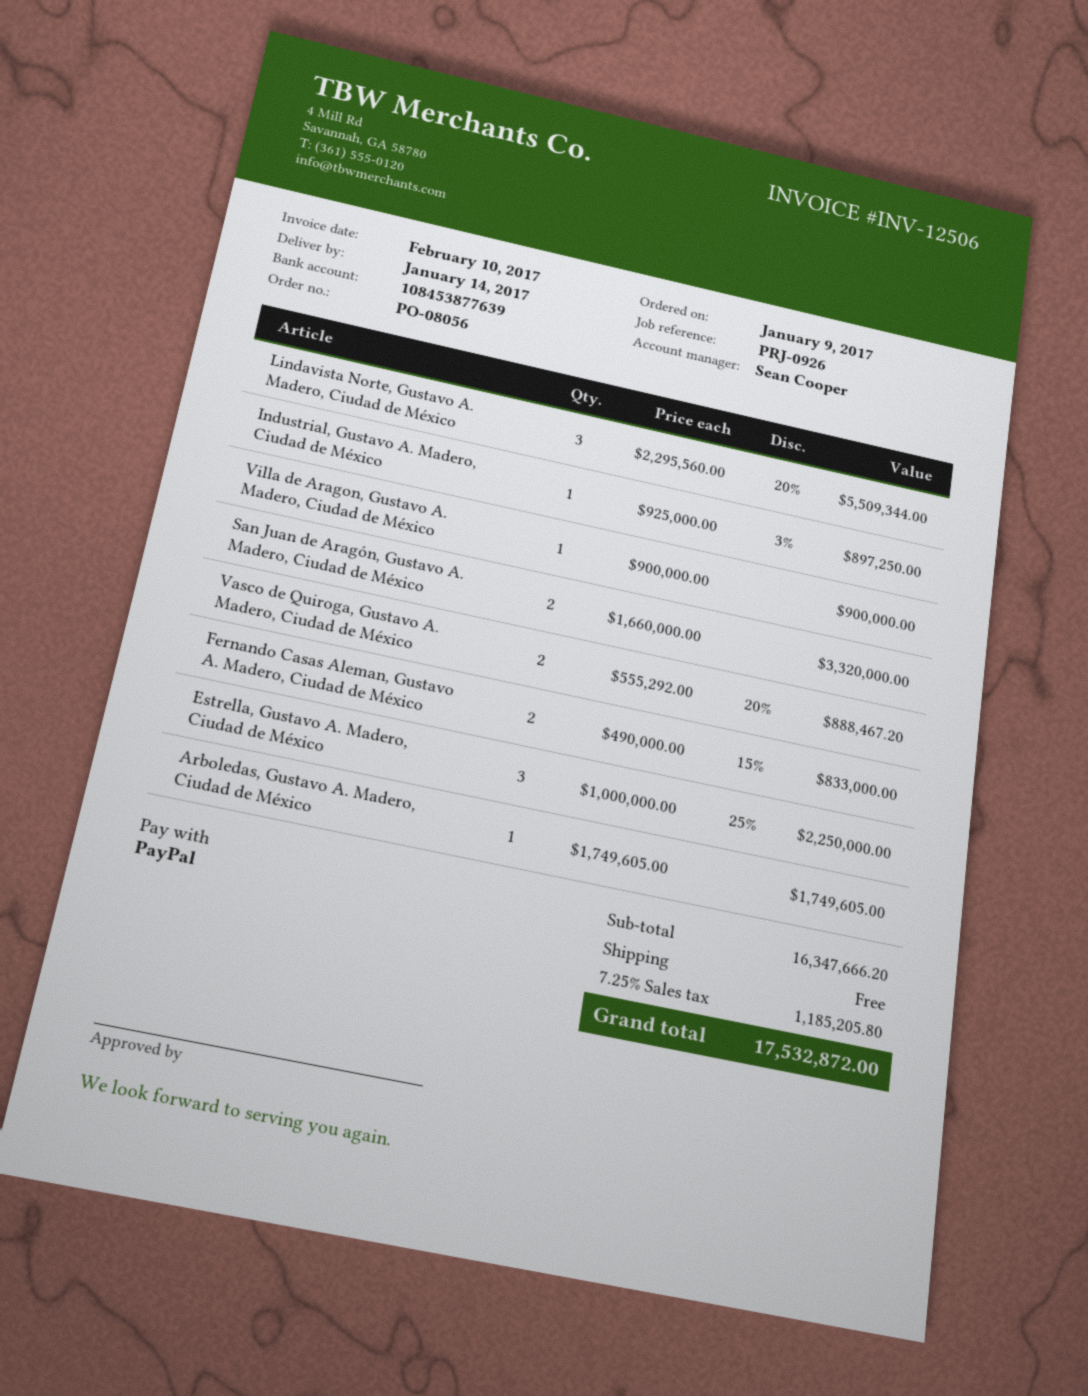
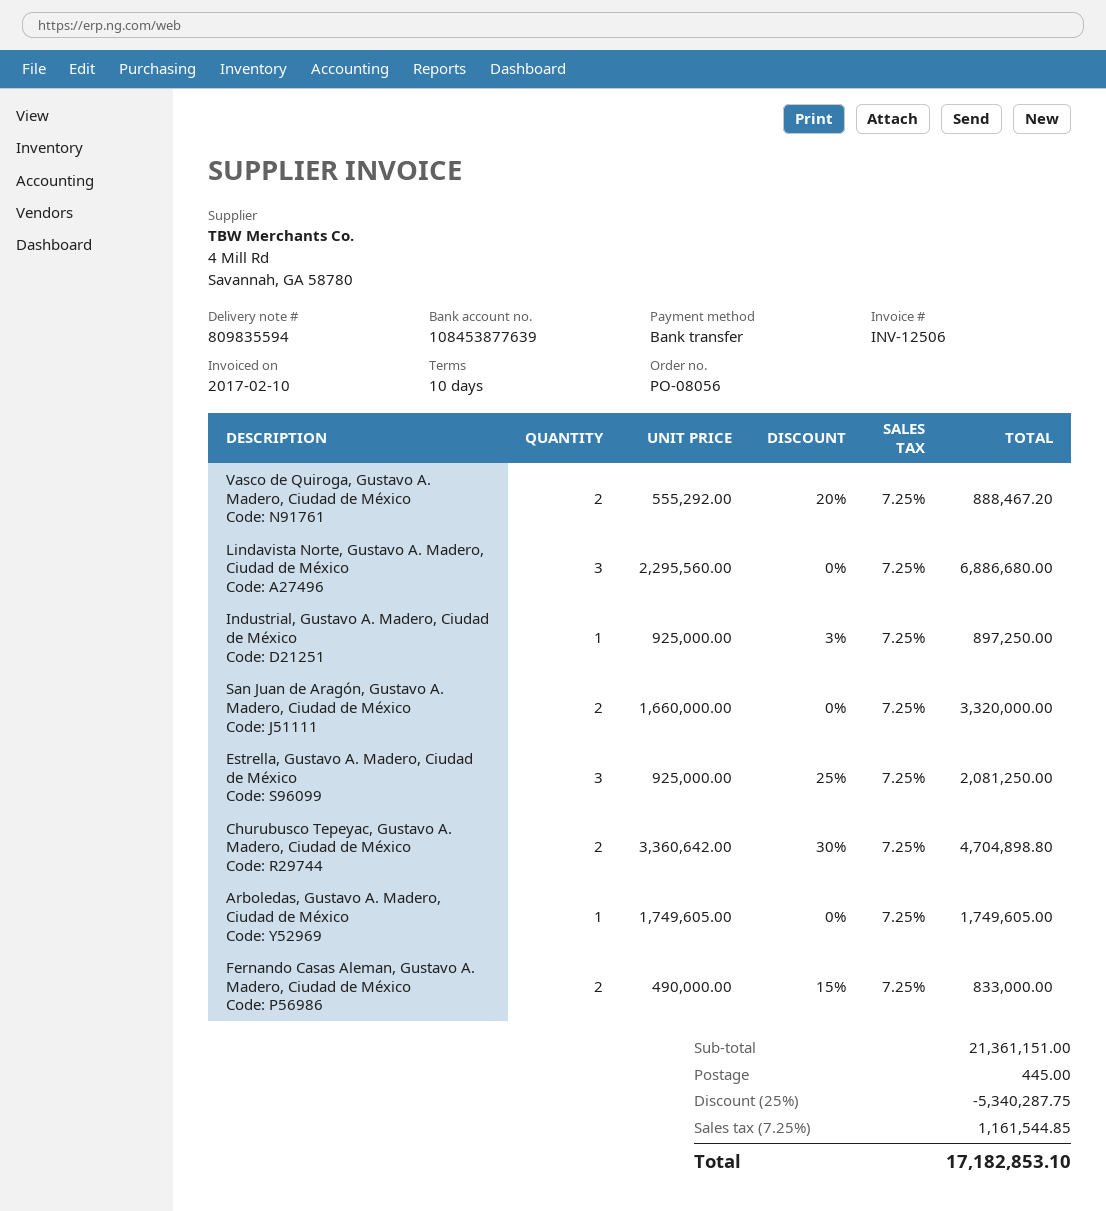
payment method: PayPal -> bank transfer
Lindavista Norte, Gustavo A. Madero, Ciudad de México: 3 x 2295560.00 - 20% = 5509344.00 -> 3 x 2295560.00 = 6886680.00
Villa de Aragon, Gustavo A. Madero, Ciudad de México: 1 x 900000.00 = 900000.00 -> none
Estrella, Gustavo A. Madero, Ciudad de México: 3 x 1000000.00 - 25% = 2250000.00 -> 3 x 925000.00 - 25% = 2081250.00
Churubusco Tepeyac, Gustavo A. Madero, Ciudad de México: none -> 2 x 3360642.00 - 30% = 4704898.80
subtotal: 16347666.20 -> 21361151.00
discount: none -> 25% = 5340287.75
shipping: 0.00 -> 445.00
tax: 7.25% = 1185205.80 -> 7.25% = 1161544.85
total: 17532872.00 -> 17182853.10

